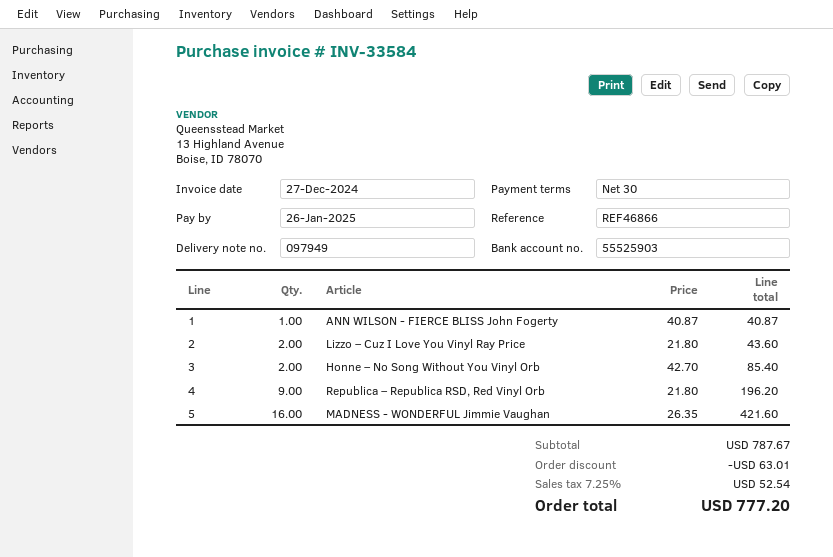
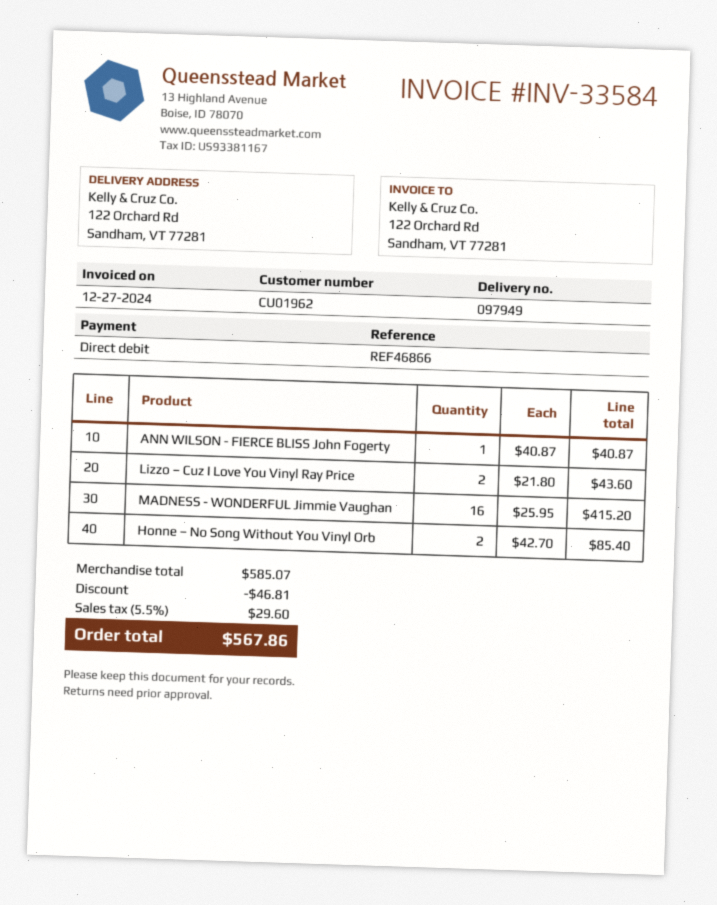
Republica – Republica RSD, Red Vinyl Orb: 9 x 21.80 = 196.20 -> none
MADNESS - WONDERFUL Jimmie Vaughan: 16 x 26.35 = 421.60 -> 16 x 25.95 = 415.20
subtotal: 787.67 -> 585.07
discount: 63.01 -> 46.81
tax: 7.25% = 52.54 -> 5.5% = 29.60
total: 777.20 -> 567.86

